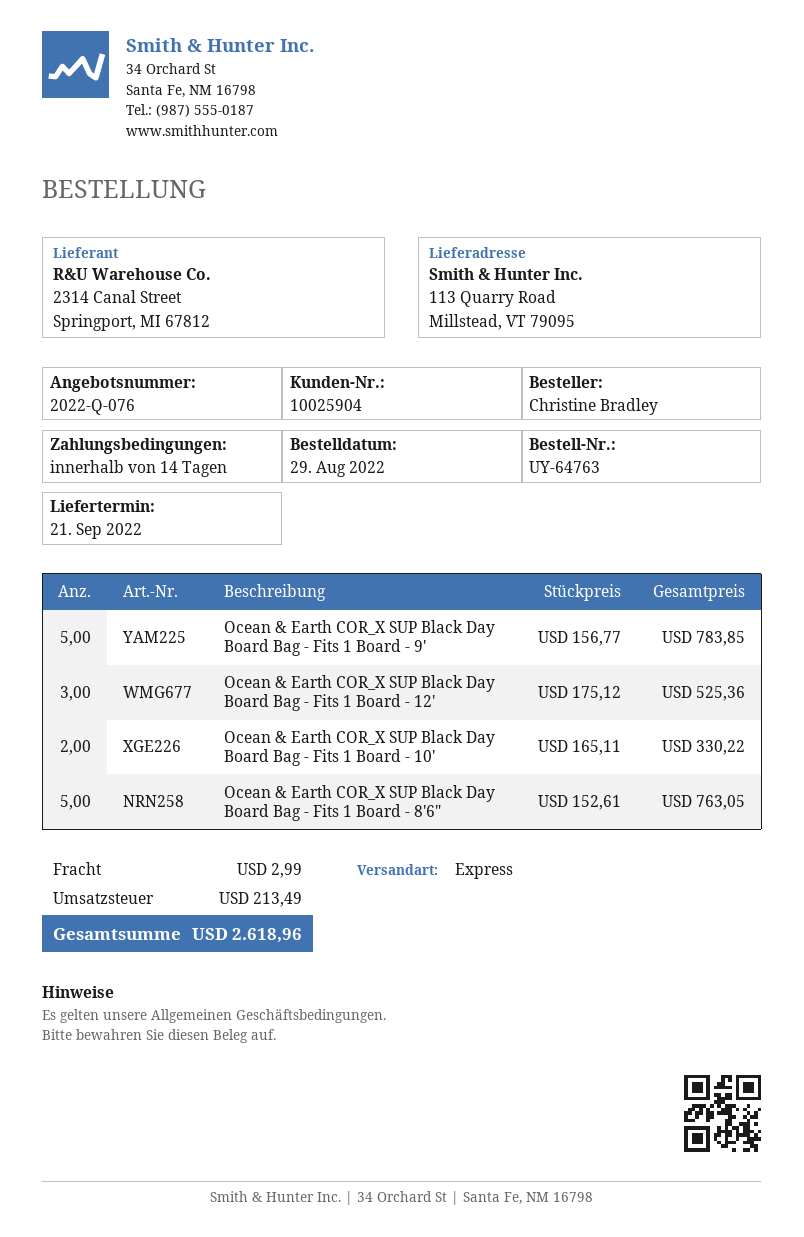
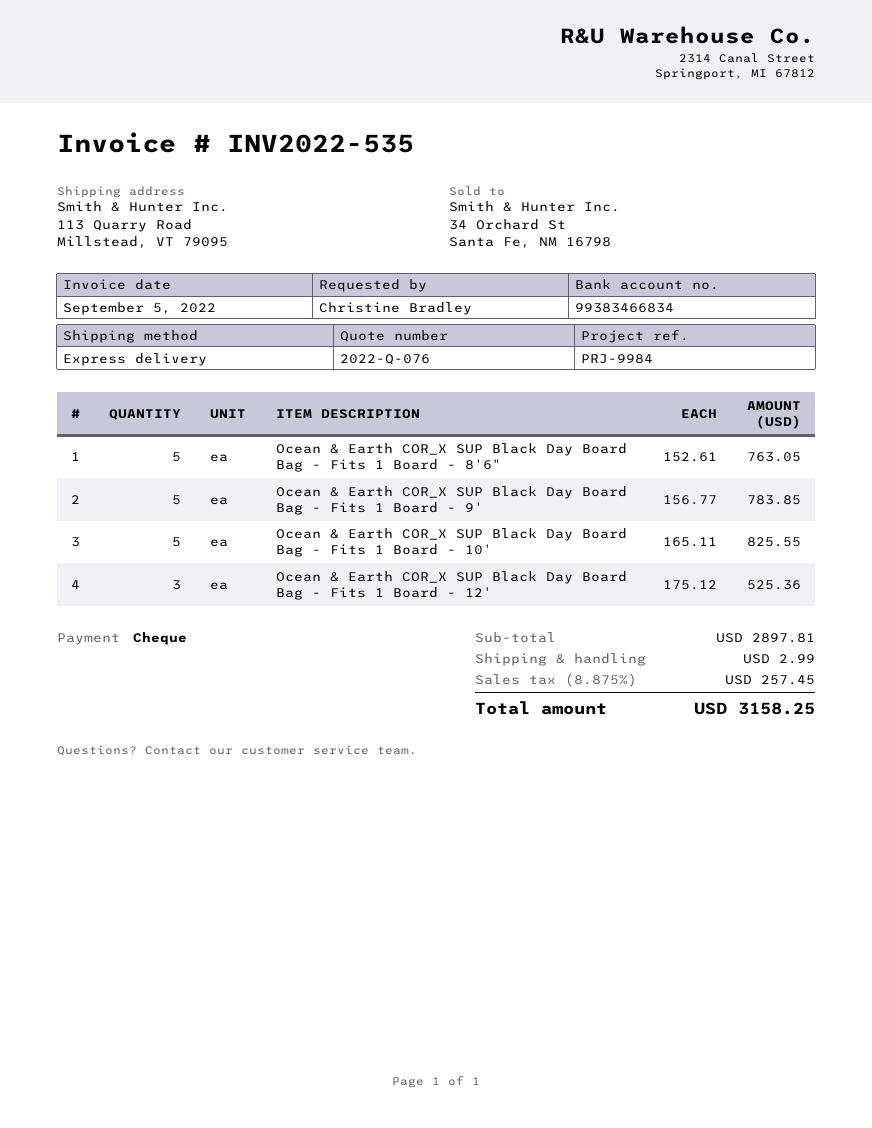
Ocean & Earth COR_X SUP Black Day Board Bag - Fits 1 Board - 10': 2 x 165.11 = 330.22 -> 5 x 165.11 = 825.55
tax: 213.49 -> 257.45
total: 2618.96 -> 3158.25

